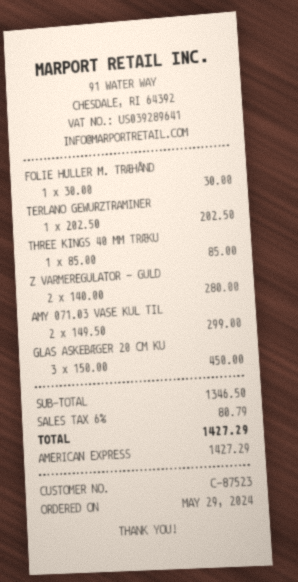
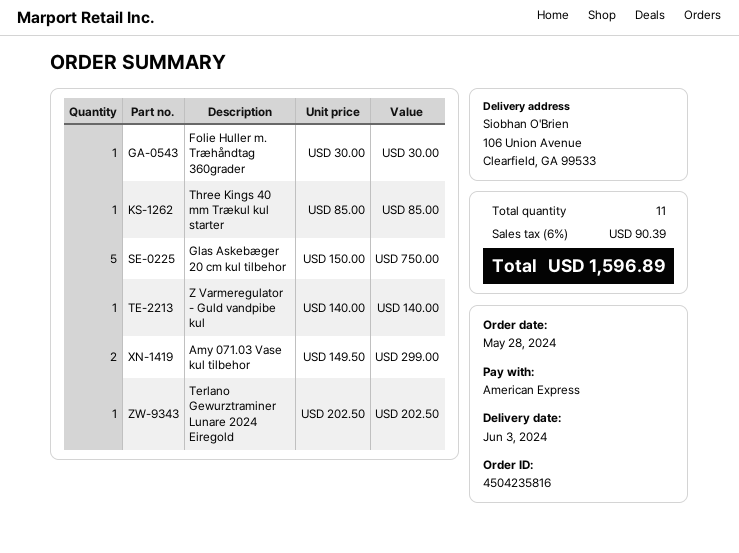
order date: 2024-05-29 -> 2024-05-28
Z VARMEREGULATOR - GULD: 2 x 140.00 = 280.00 -> 1 x 140.00 = 140.00
GLAS ASKEBÆGER 20 CM KU: 3 x 150.00 = 450.00 -> 5 x 150.00 = 750.00
tax: 6% = 80.79 -> 6% = 90.39
total: 1427.29 -> 1596.89

